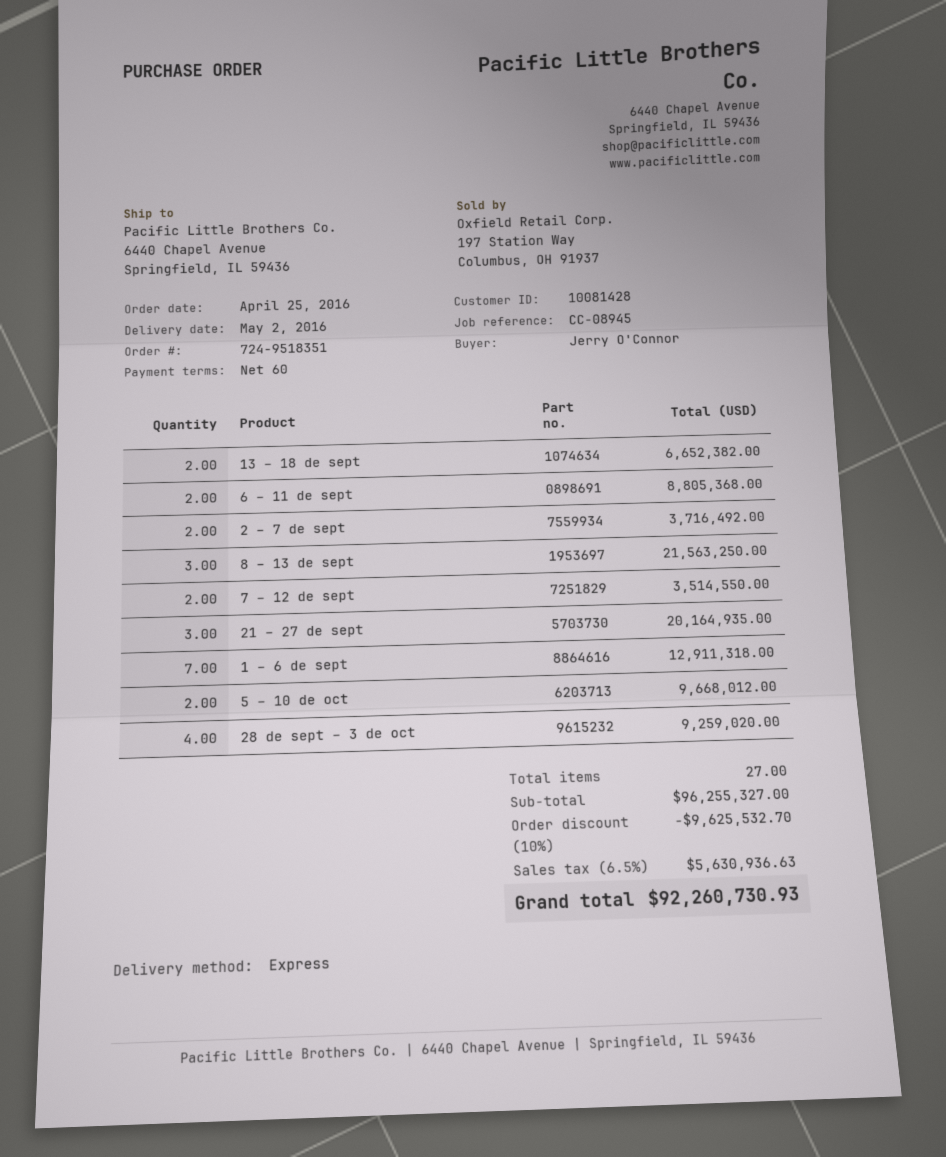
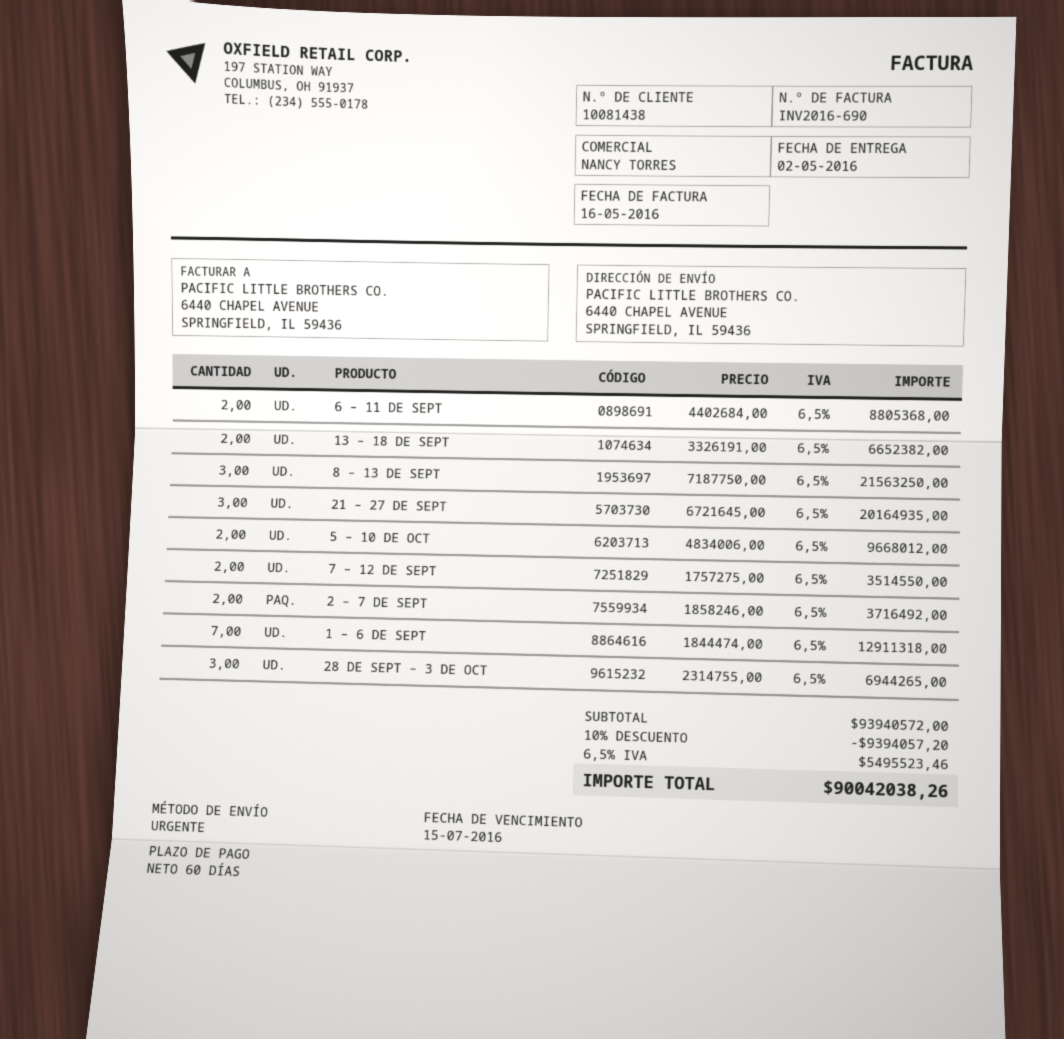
customer number: 10081428 -> 10081438
28 de sept – 3 de oct: 4 for 9259020.00 -> 3 for 6944265.00
subtotal: 96255327.00 -> 93940572.00
discount: 10% = 9625532.70 -> 10% = 9394057.20
tax: 6.5% = 5630936.63 -> 6.5% = 5495523.46
total: 92260730.93 -> 90042038.26

